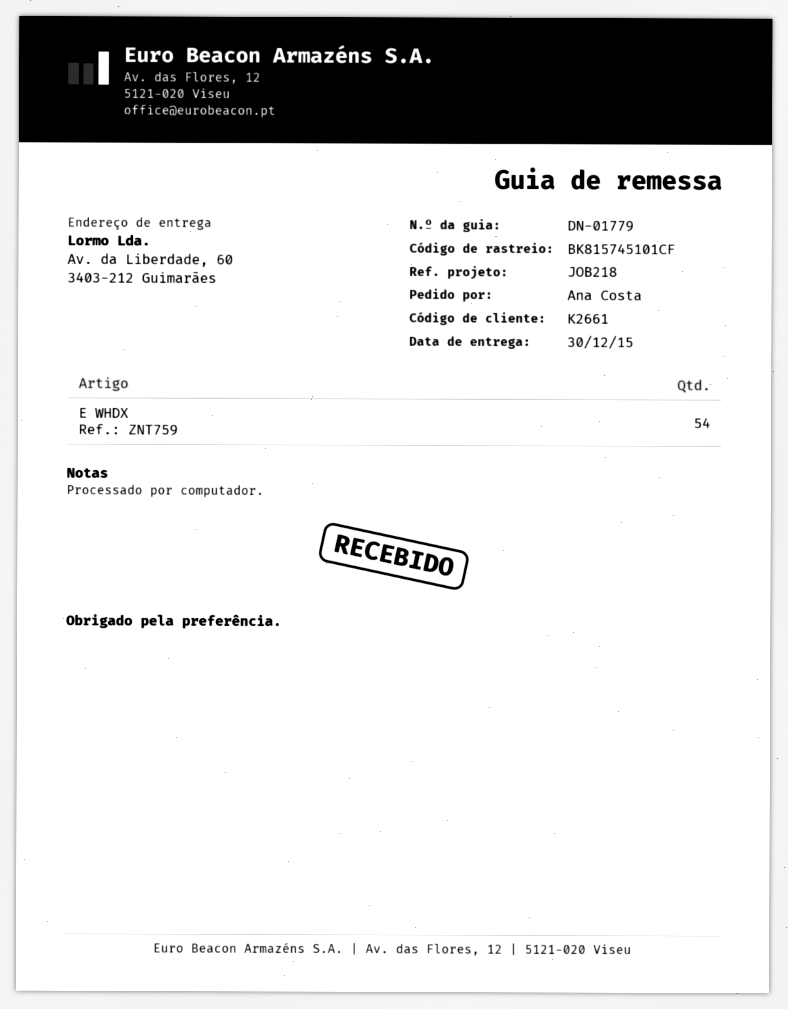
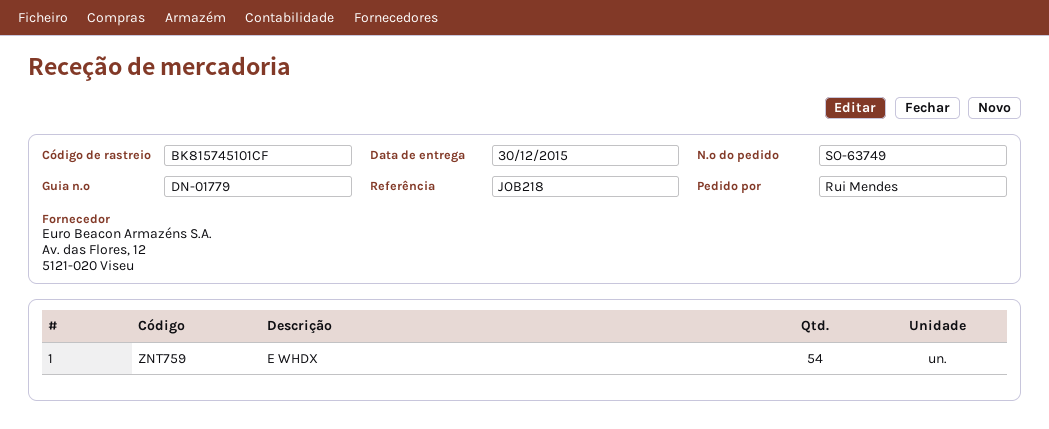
ordered by: Ana Costa -> Rui Mendes

